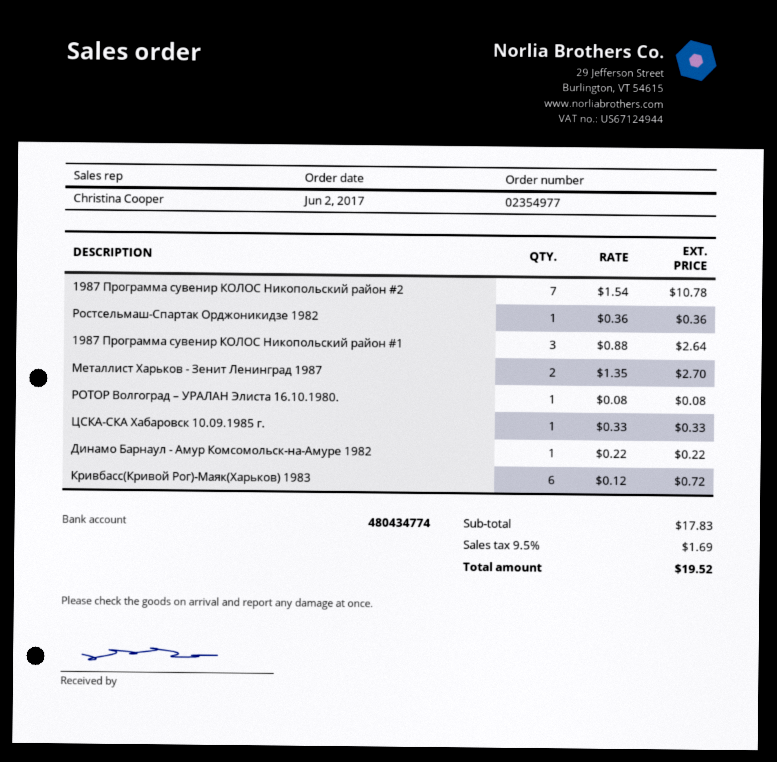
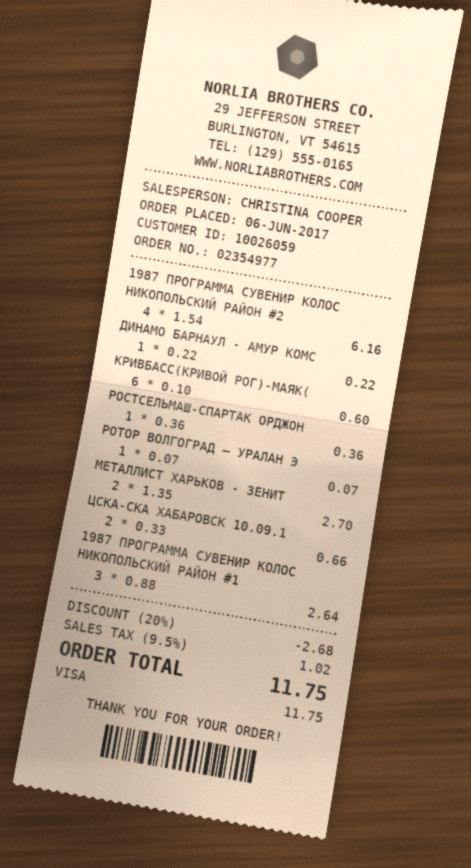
order date: 2017-06-02 -> 2017-06-06
1987 Программа сувенир КОЛОС Никопольский район #2: 7 x 1.54 = 10.78 -> 4 x 1.54 = 6.16
РОТОР Волгоград – УРАЛАН Элиста 16.10.1980.: 1 x 0.08 = 0.08 -> 1 x 0.07 = 0.07
ЦСКА-СКА Хабаровск 10.09.1985 г.: 1 x 0.33 = 0.33 -> 2 x 0.33 = 0.66
Кривбасс(Кривой Рог)-Маяк(Харьков) 1983: 6 x 0.12 = 0.72 -> 6 x 0.10 = 0.60
discount: none -> 20% = 2.68
tax: 9.5% = 1.69 -> 9.5% = 1.02
total: 19.52 -> 11.75

